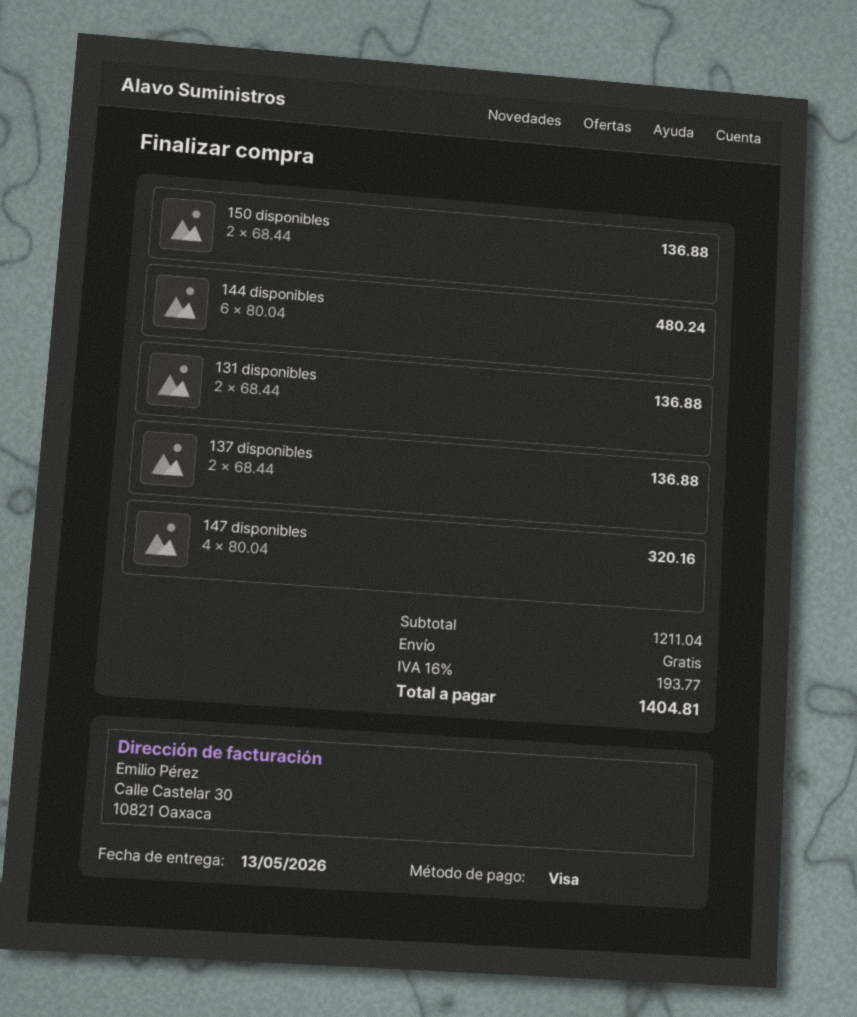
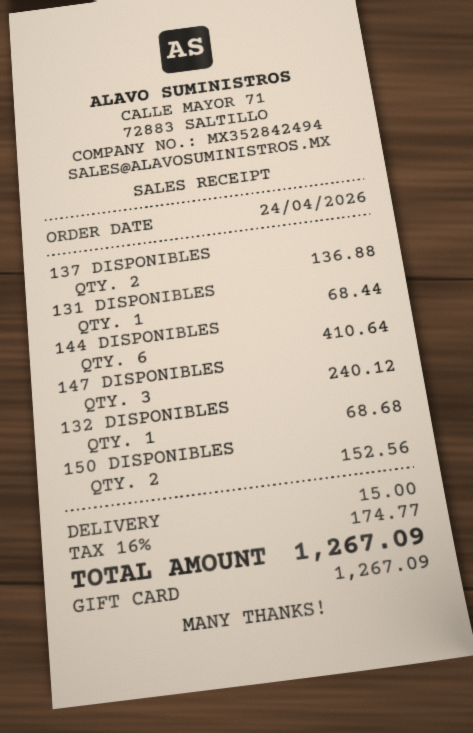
payment method: Visa -> gift card
150 disponibles: 2 for 136.88 -> 2 for 152.56
144 disponibles: 6 for 480.24 -> 6 for 410.64
131 disponibles: 2 for 136.88 -> 1 for 68.44
147 disponibles: 4 for 320.16 -> 3 for 240.12
132 DISPONIBLES: none -> 1 for 68.68
shipping: 0.00 -> 15.00
tax: 16% = 193.77 -> 16% = 174.77
total: 1404.81 -> 1267.09

